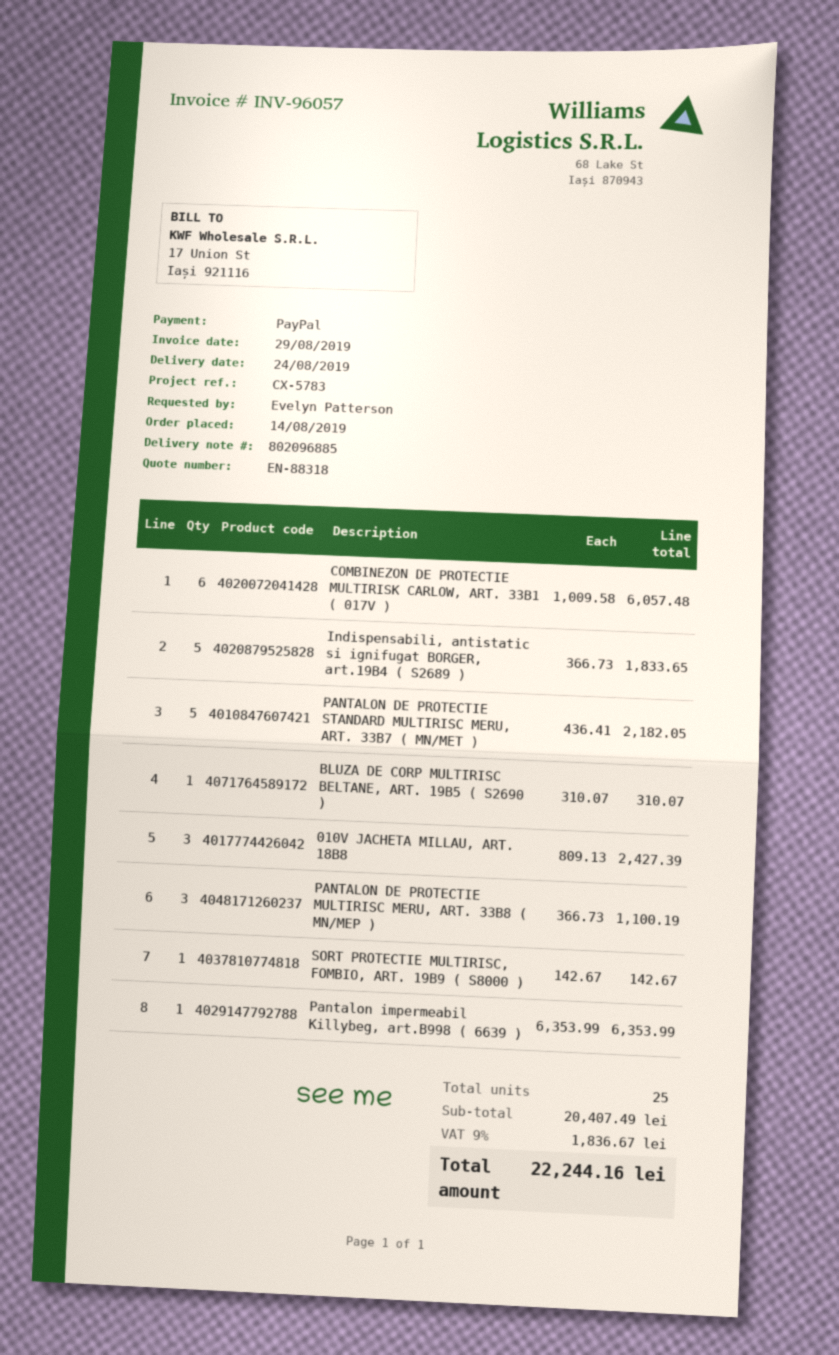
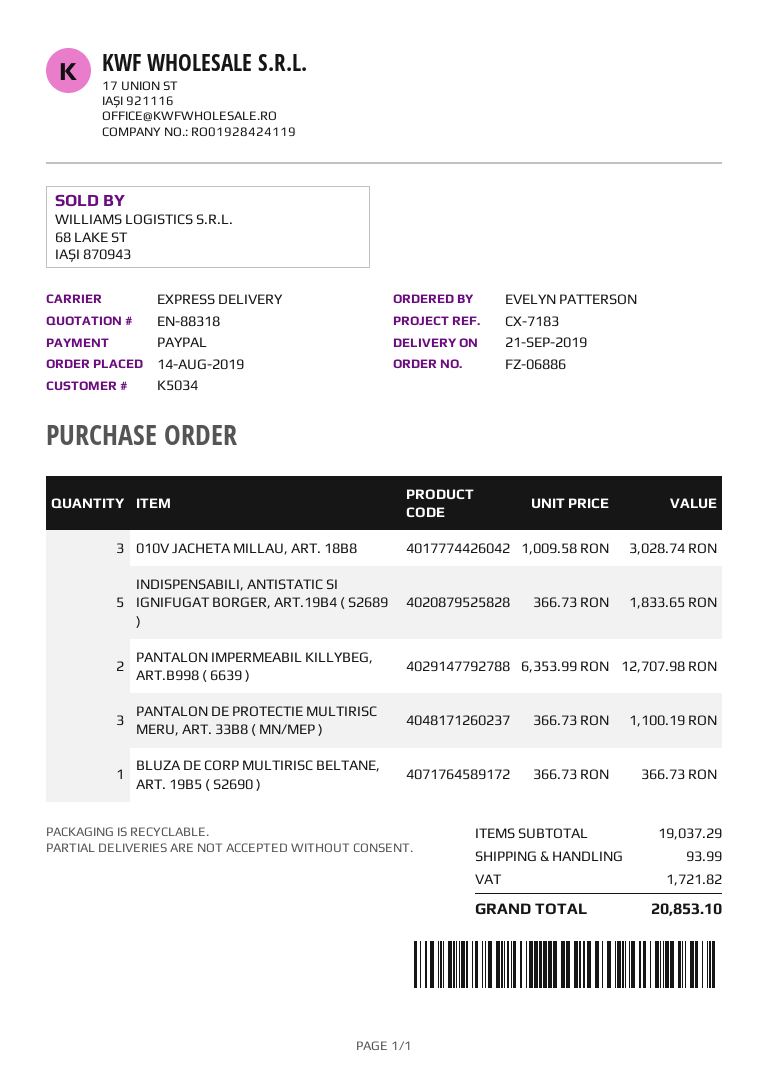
delivery date: 2019-08-24 -> 2019-09-21
reference: CX-5783 -> CX-7183
COMBINEZON DE PROTECTIE MULTIRISK CARLOW, ART. 33B1 ( 017V ): 6 x 1009.58 = 6057.48 -> none
PANTALON DE PROTECTIE STANDARD MULTIRISC MERU, ART. 33B7 ( MN/MET ): 5 x 436.41 = 2182.05 -> none
BLUZA DE CORP MULTIRISC BELTANE, ART. 19B5 ( S2690 ): 1 x 310.07 = 310.07 -> 1 x 366.73 = 366.73
010V JACHETA MILLAU, ART. 18B8: 3 x 809.13 = 2427.39 -> 3 x 1009.58 = 3028.74
SORT PROTECTIE MULTIRISC, FOMBIO, ART. 19B9 ( S8000 ): 1 x 142.67 = 142.67 -> none
Pantalon impermeabil Killybeg, art.B998 ( 6639 ): 1 x 6353.99 = 6353.99 -> 2 x 6353.99 = 12707.98
subtotal: 20407.49 -> 19037.29
shipping: none -> 93.99
tax: 1836.67 -> 1721.82
total: 22244.16 -> 20853.10

